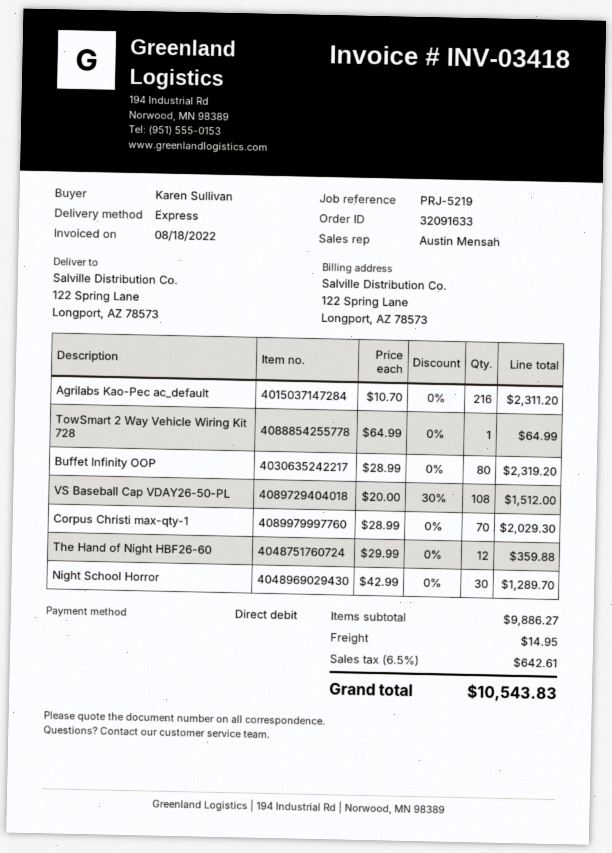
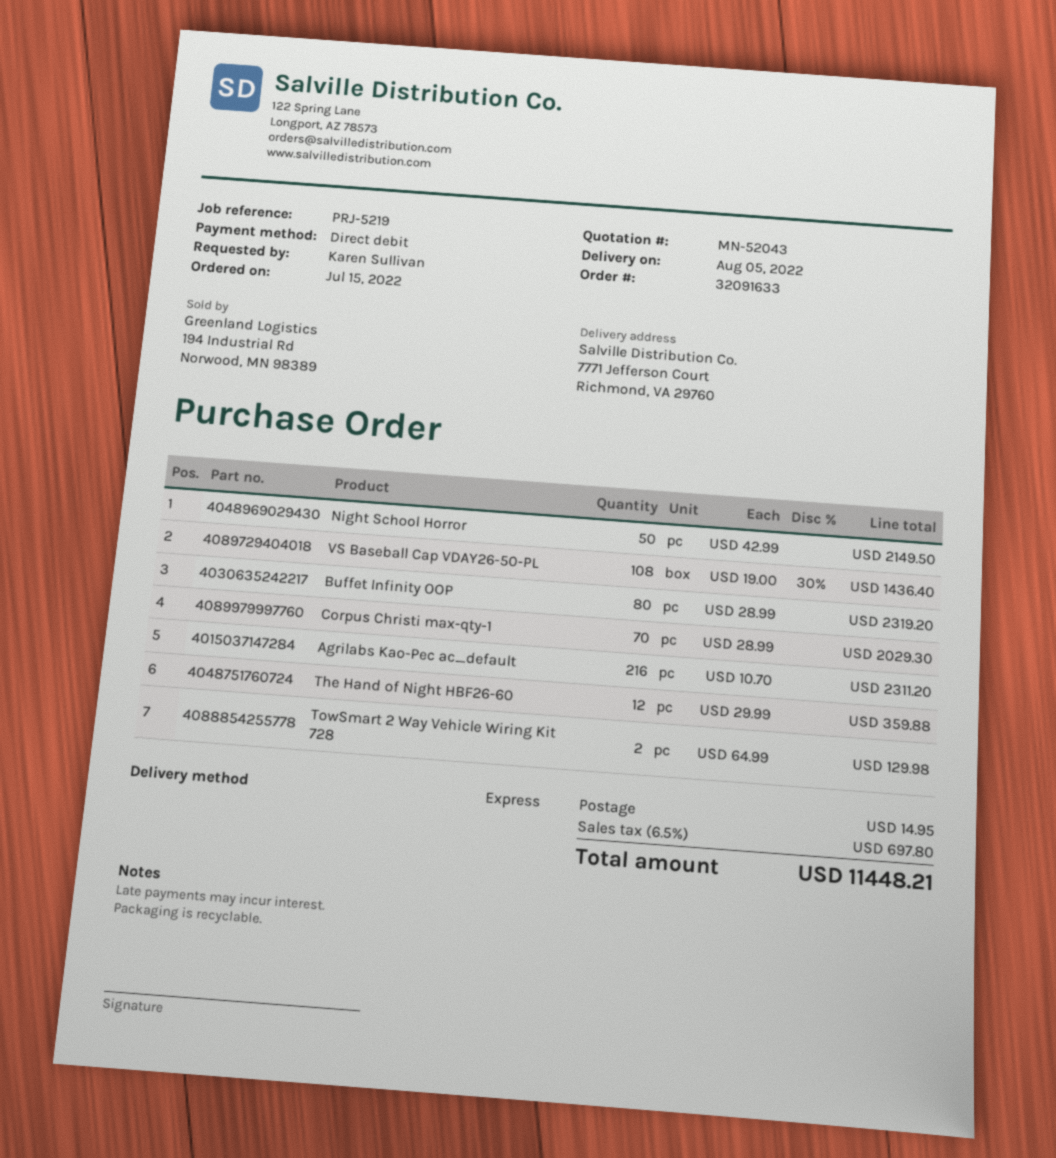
ship to: 122 Spring Lane, Longport, AZ 78573 -> 7771 Jefferson Court, Richmond, VA 29760
TowSmart 2 Way Vehicle Wiring Kit 728: 1 x 64.99 = 64.99 -> 2 x 64.99 = 129.98
VS Baseball Cap VDAY26-50-PL: 108 x 20.00 - 30% = 1512.00 -> 108 x 19.00 - 30% = 1436.40
Night School Horror: 30 x 42.99 = 1289.70 -> 50 x 42.99 = 2149.50
tax: 6.5% = 642.61 -> 6.5% = 697.80
total: 10543.83 -> 11448.21

